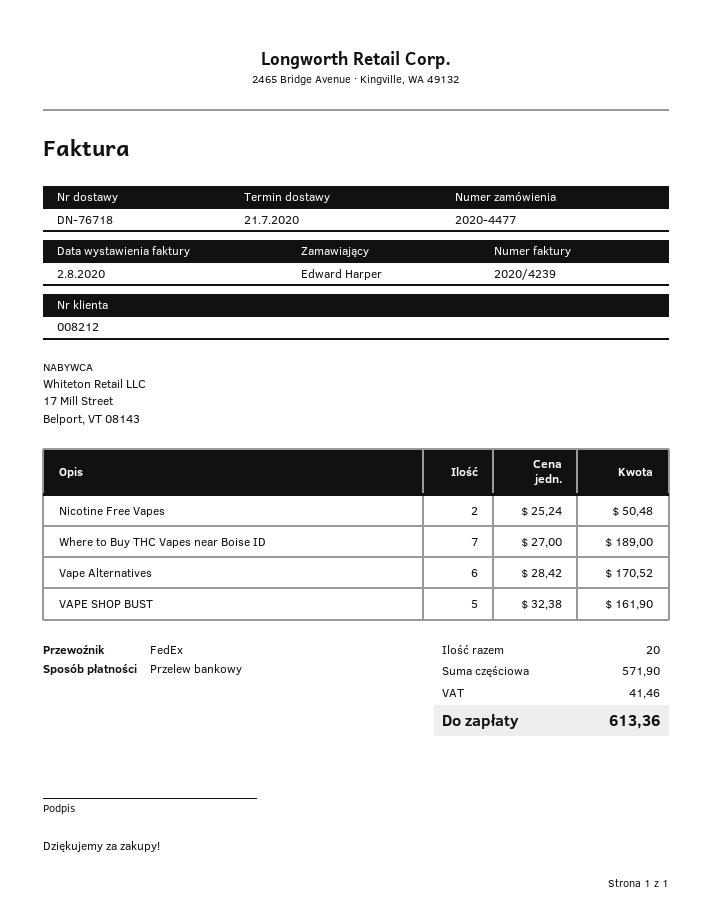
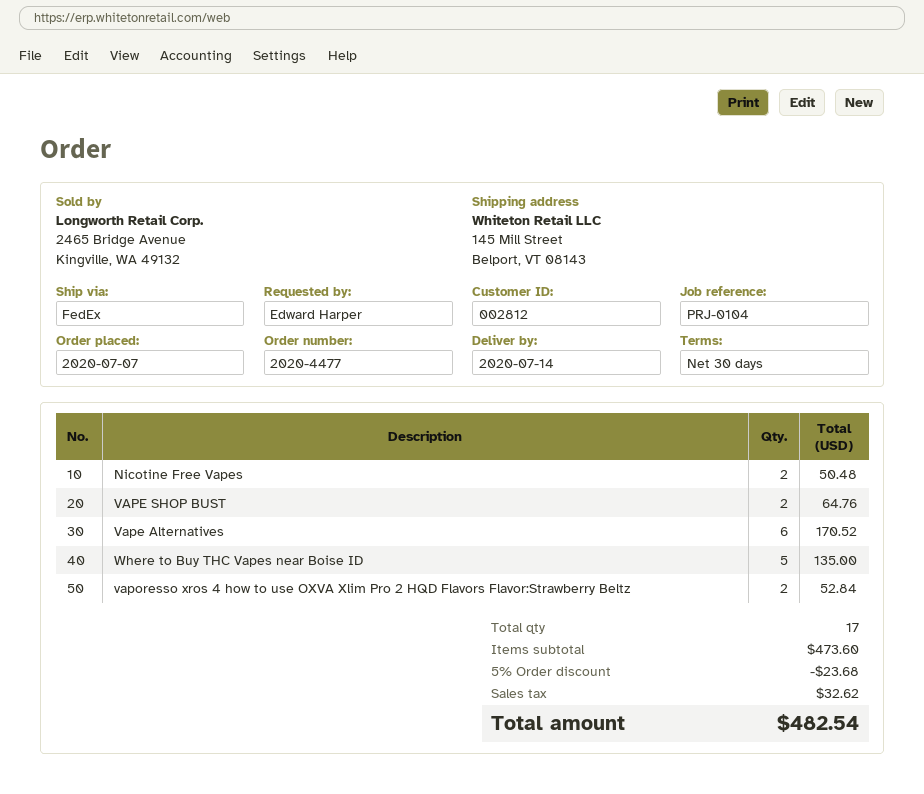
delivery date: 2020-07-21 -> 2020-07-14
customer number: 008212 -> 002812
Where to Buy THC Vapes near Boise ID: 7 for 189.00 -> 5 for 135.00
VAPE SHOP BUST: 5 for 161.90 -> 2 for 64.76
vaporesso xros 4 how to use OXVA Xlim Pro 2 HQD Flavors Flavor:Strawberry Beltz: none -> 2 for 52.84
total quantity: 20 -> 17
subtotal: 571.90 -> 473.60
discount: none -> 5% = 23.68
tax: 41.46 -> 32.62
total: 613.36 -> 482.54

